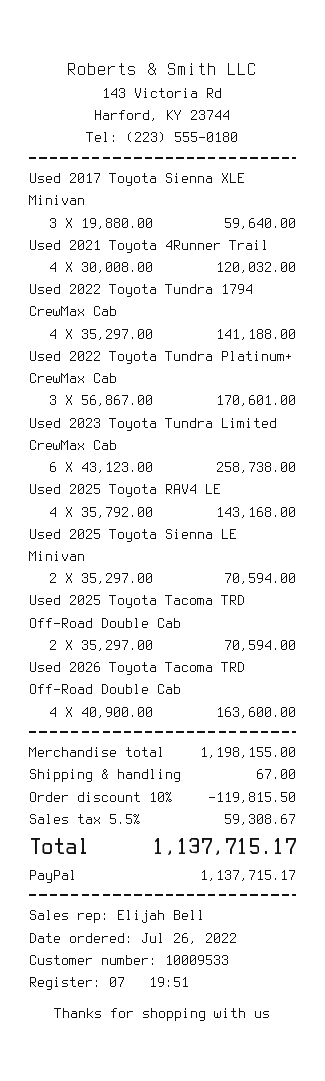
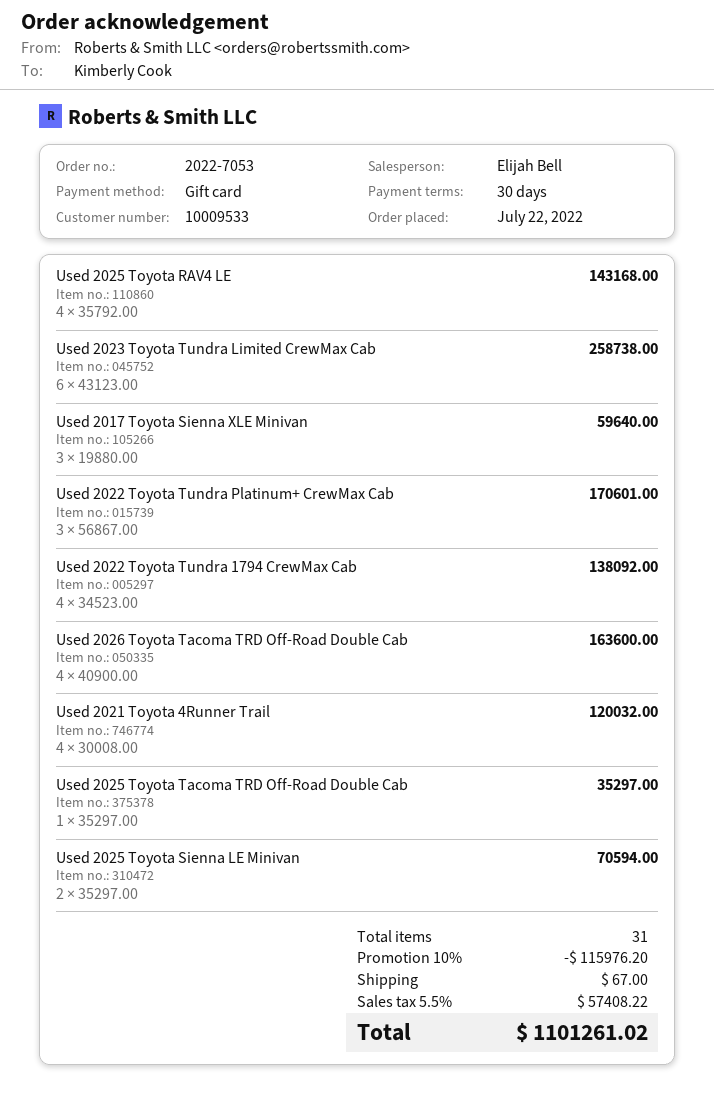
order date: 2022-07-26 -> 2022-07-22
payment method: PayPal -> gift card
Used 2022 Toyota Tundra 1794 CrewMax Cab: 4 x 35297.00 = 141188.00 -> 4 x 34523.00 = 138092.00
Used 2025 Toyota Tacoma TRD Off-Road Double Cab: 2 x 35297.00 = 70594.00 -> 1 x 35297.00 = 35297.00
discount: 10% = 119815.50 -> 10% = 115976.20
tax: 5.5% = 59308.67 -> 5.5% = 57408.22
total: 1137715.17 -> 1101261.02

